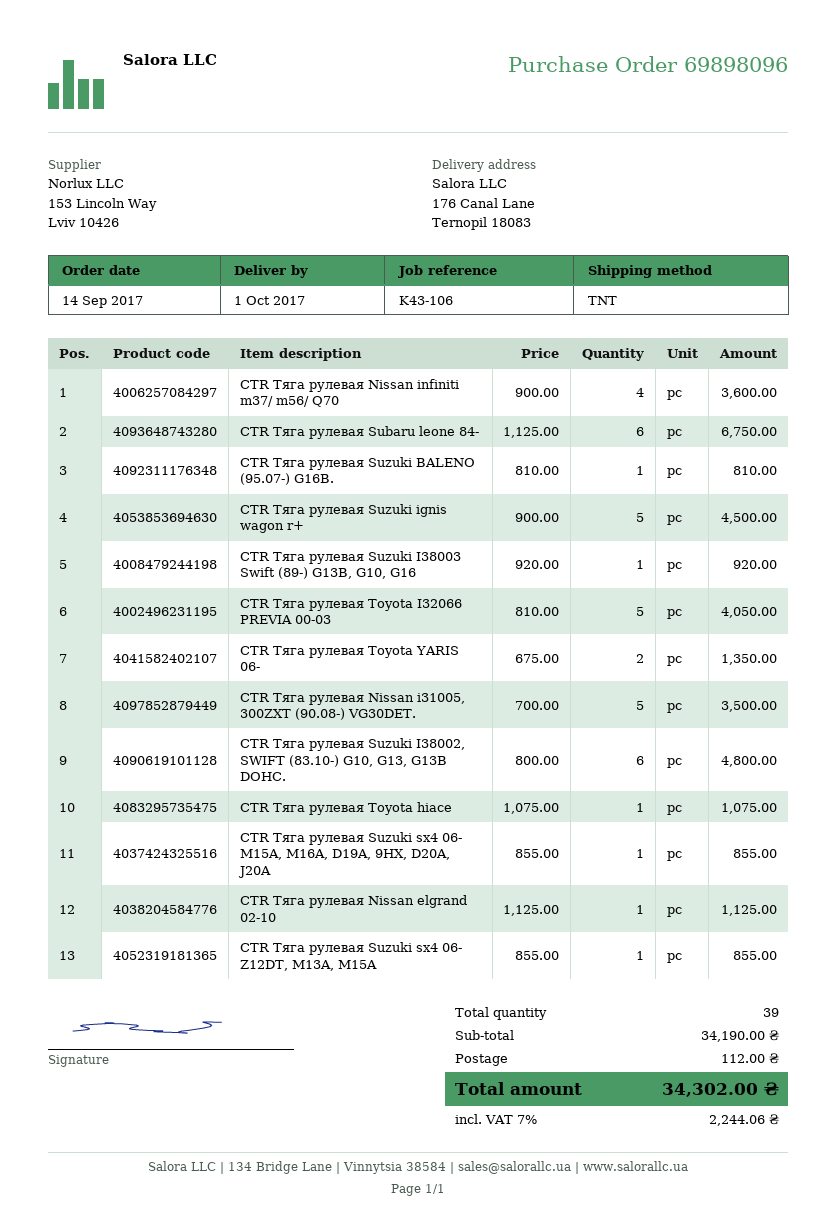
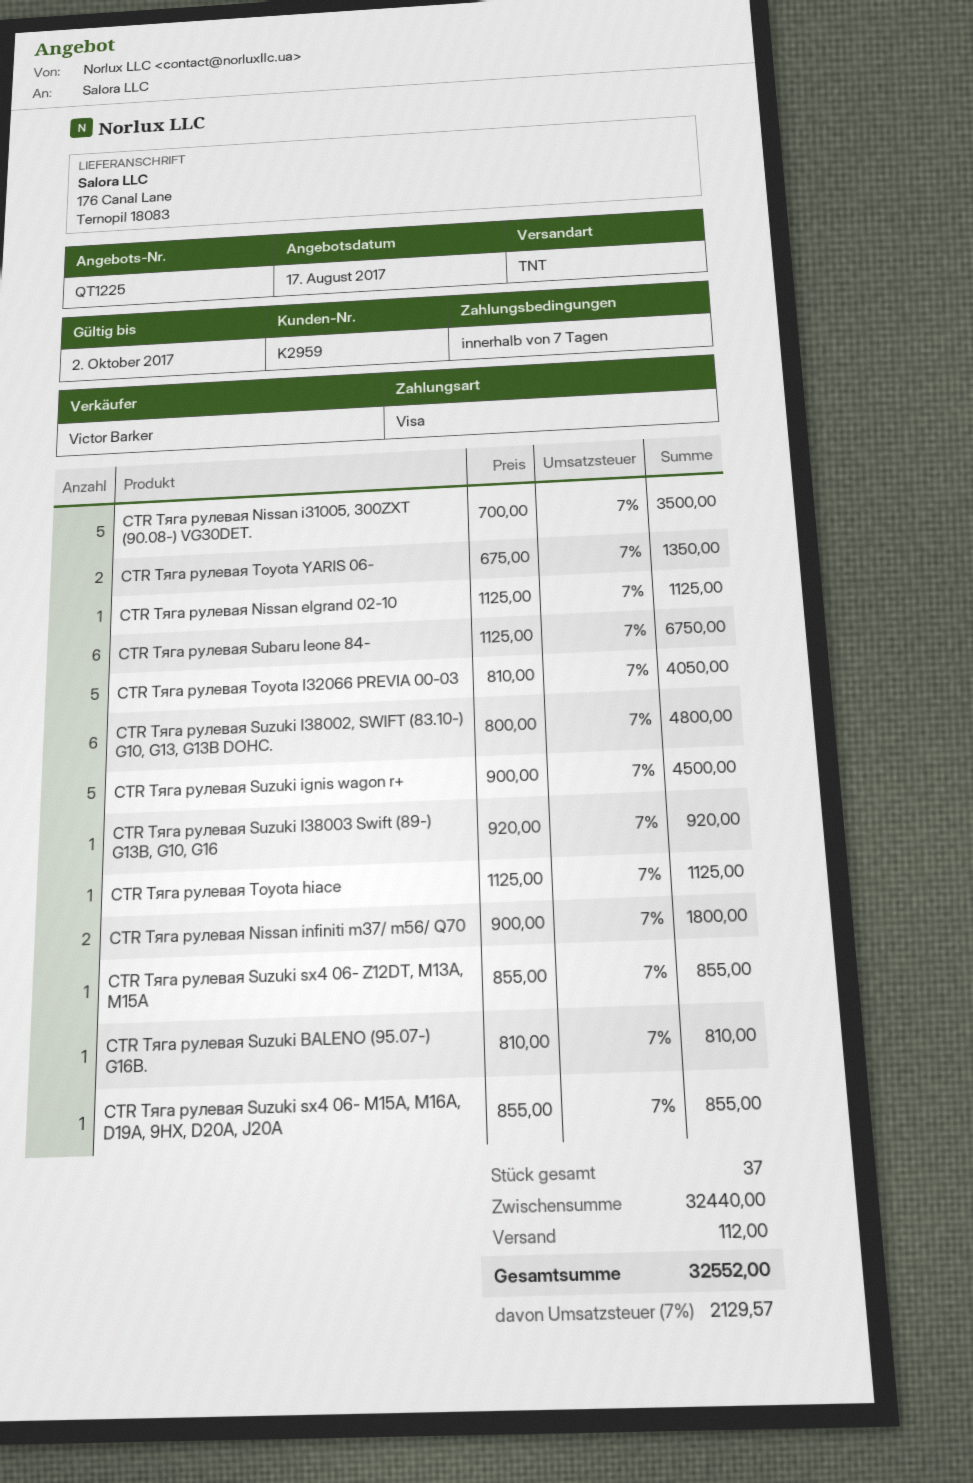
CTR Тяга рулевая Nissan infiniti m37/ m56/ Q70: 4 x 900.00 = 3600.00 -> 2 x 900.00 = 1800.00
CTR Тяга рулевая Toyota hiace: 1 x 1075.00 = 1075.00 -> 1 x 1125.00 = 1125.00
total quantity: 39 -> 37
subtotal: 34190.00 -> 32440.00
tax: 7% = 2244.06 -> 7% = 2129.57
total: 34302.00 -> 32552.00

